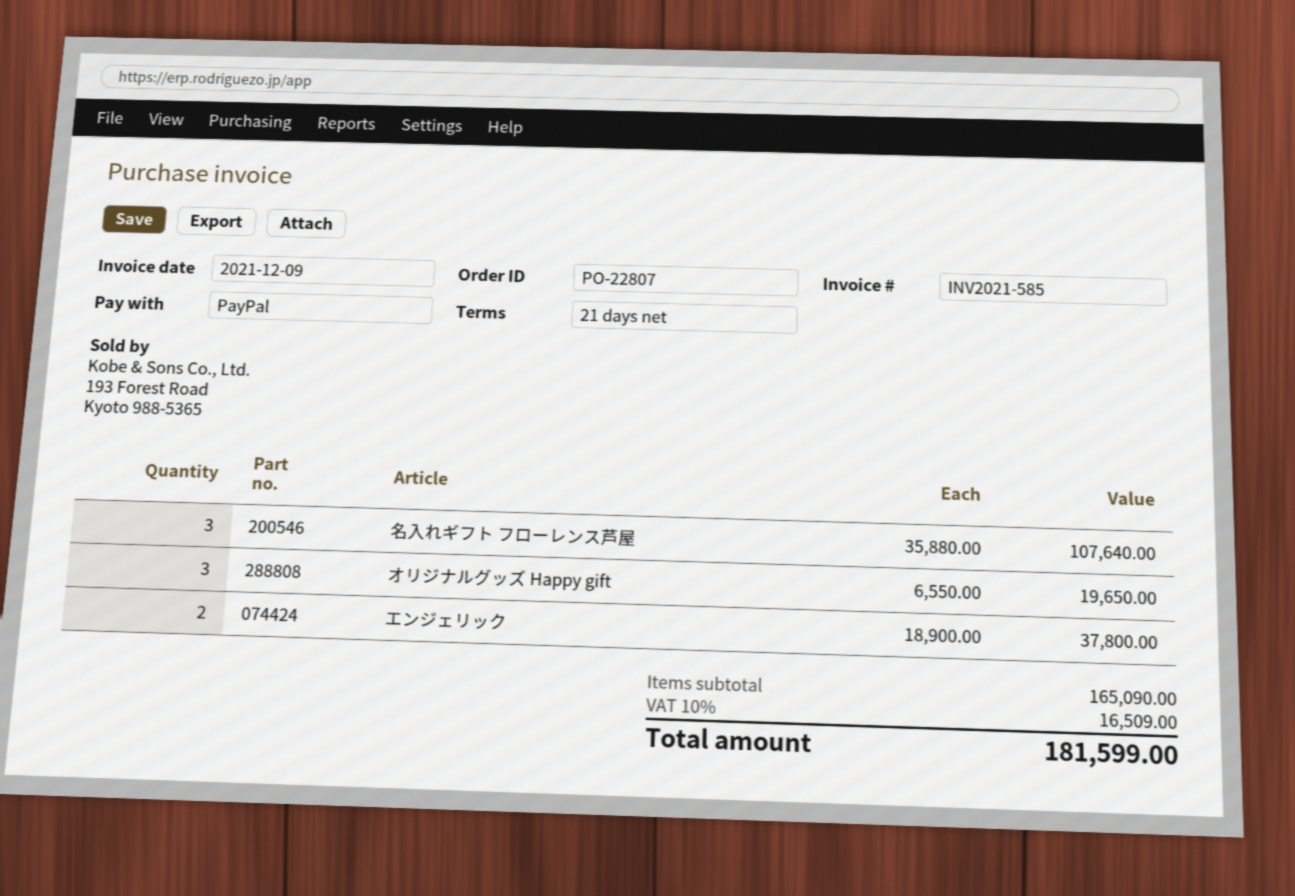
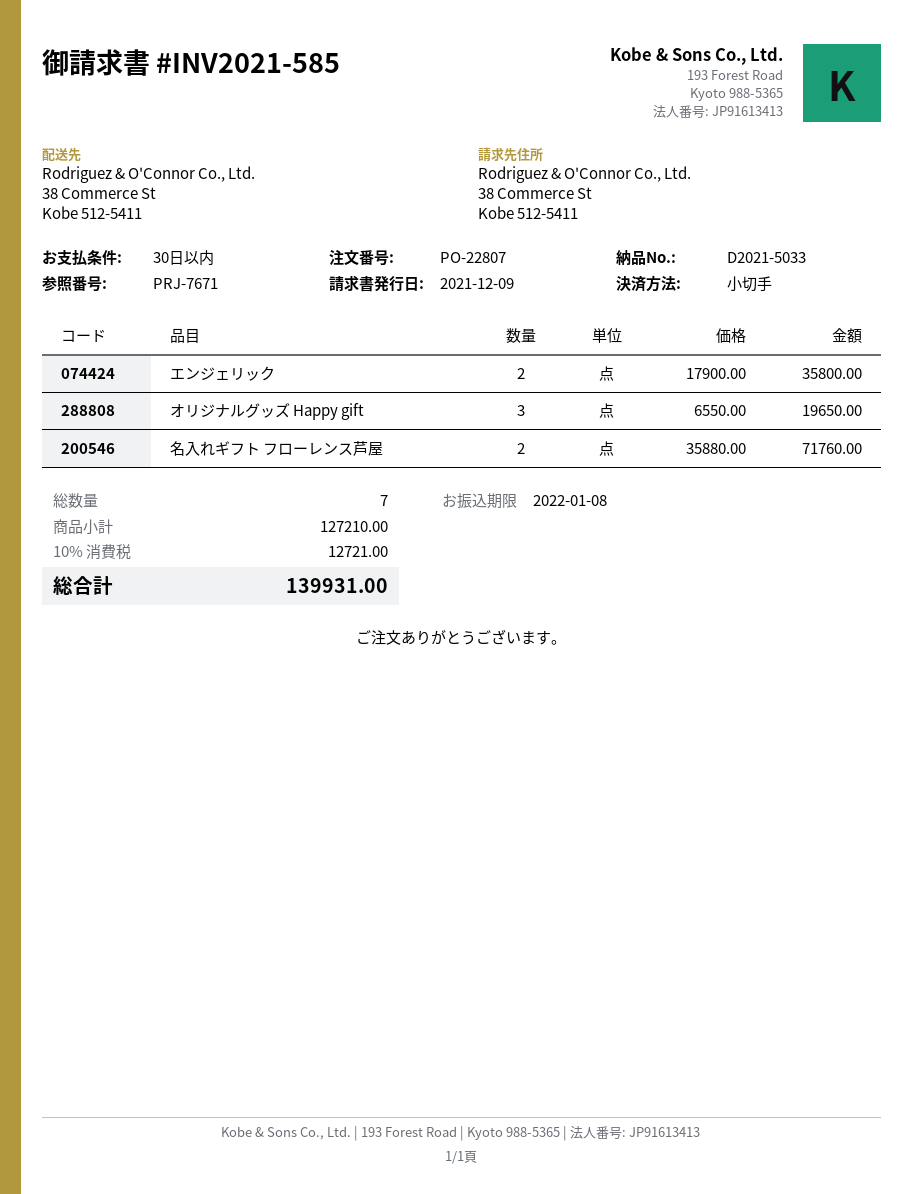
payment terms: 21 days -> 30 days
payment method: PayPal -> cheque
名入れギフト フローレンス芦屋: 3 x 35880.00 = 107640.00 -> 2 x 35880.00 = 71760.00
エンジェリック: 2 x 18900.00 = 37800.00 -> 2 x 17900.00 = 35800.00
subtotal: 165090.00 -> 127210.00
tax: 10% = 16509.00 -> 10% = 12721.00
total: 181599.00 -> 139931.00

